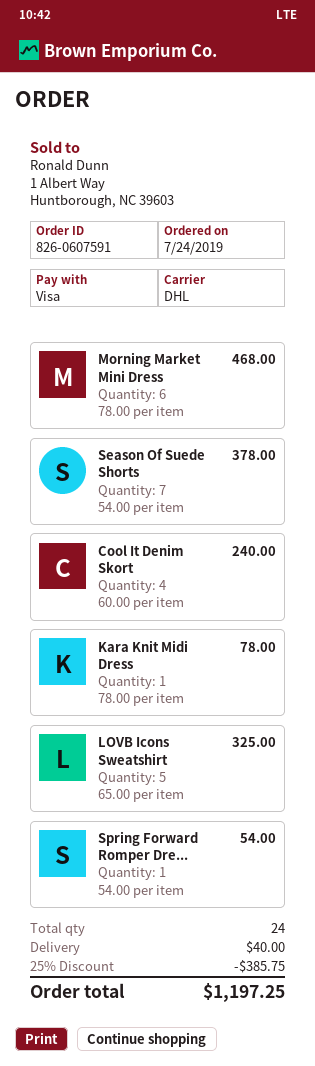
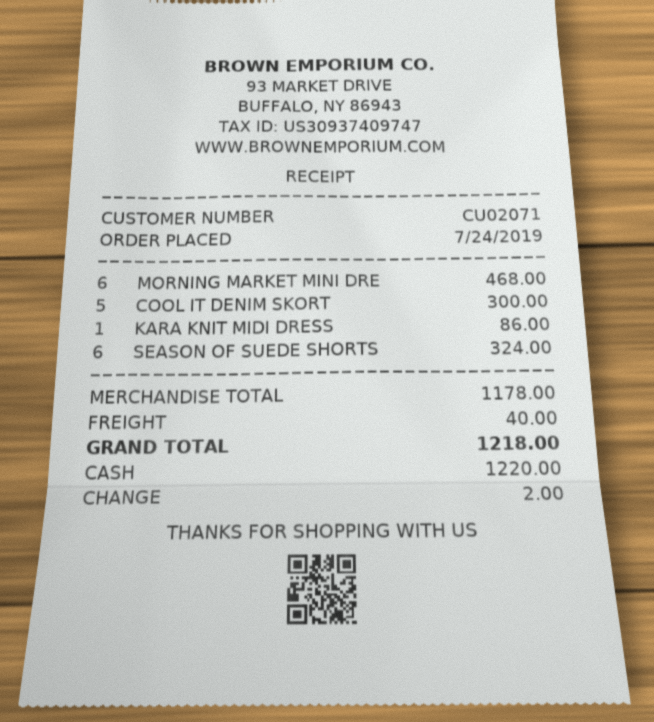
payment method: Visa -> cash
Season Of Suede Shorts: 7 for 378.00 -> 6 for 324.00
Cool It Denim Skort: 4 for 240.00 -> 5 for 300.00
Kara Knit Midi Dress: 1 for 78.00 -> 1 for 86.00
LOVB Icons Sweatshirt: 5 for 325.00 -> none
Spring Forward Romper Dre...: 1 for 54.00 -> none
discount: 25% = 385.75 -> none
total: 1197.25 -> 1218.00

